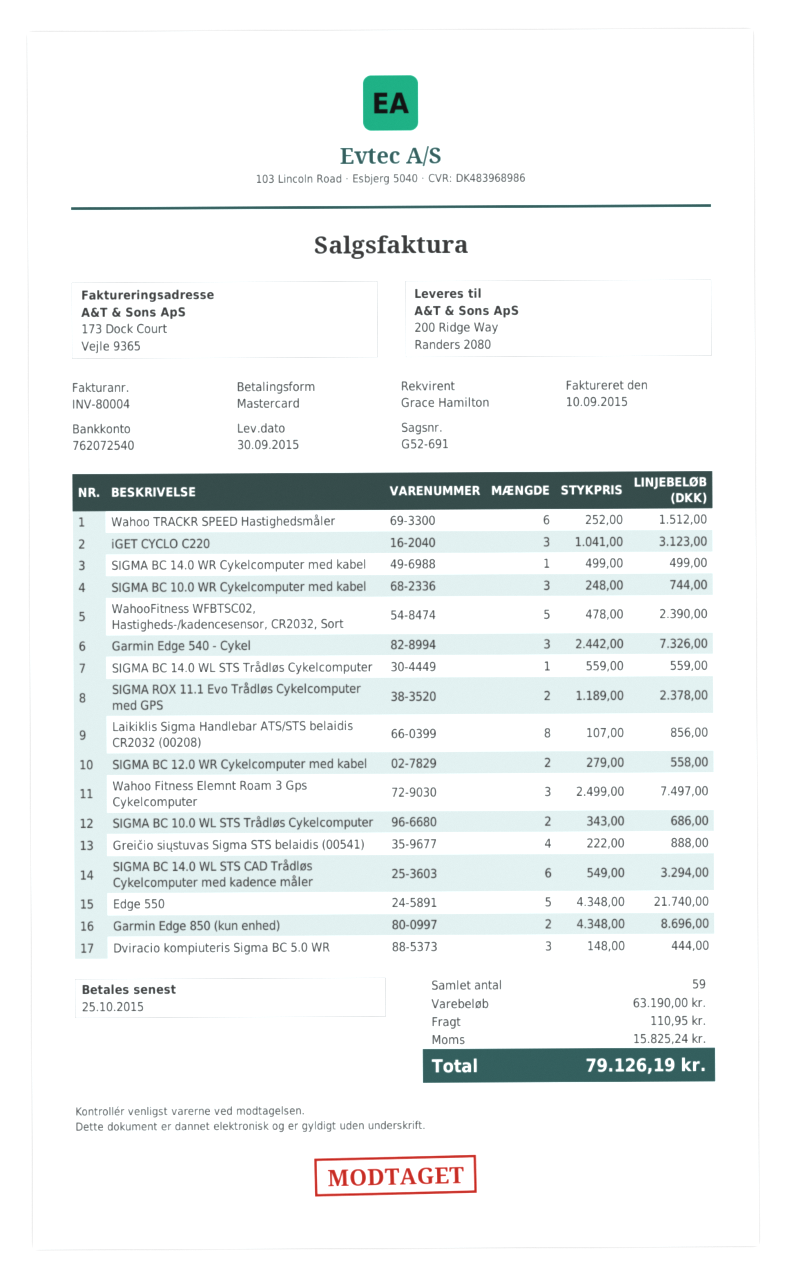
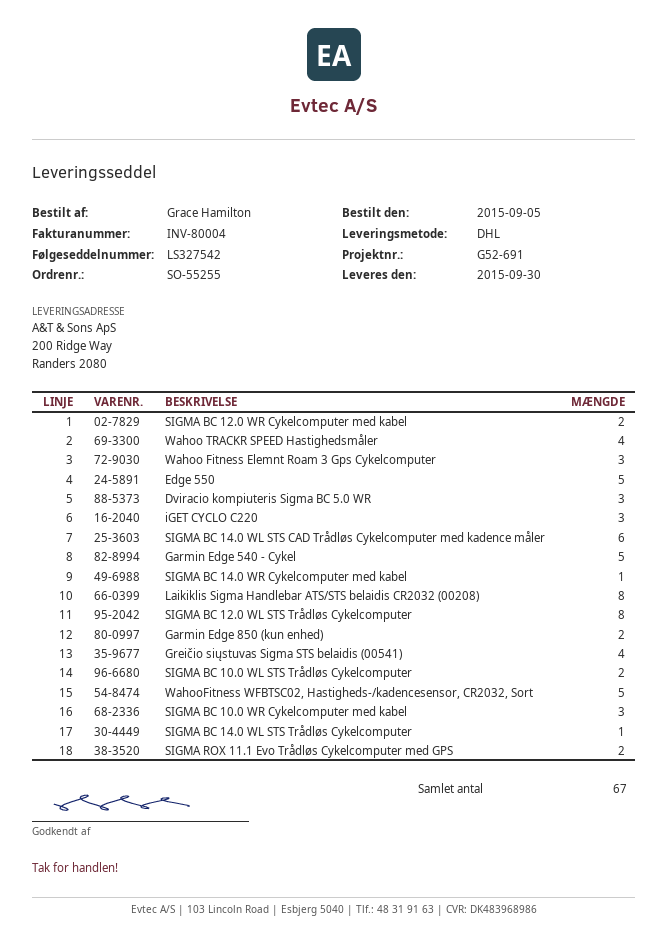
Wahoo TRACKR SPEED Hastighedsmåler: 6 -> 4
Garmin Edge 540 - Cykel: 3 -> 5
SIGMA BC 12.0 WL STS Trådløs Cykelcomputer: none -> 8
total quantity: 59 -> 67

